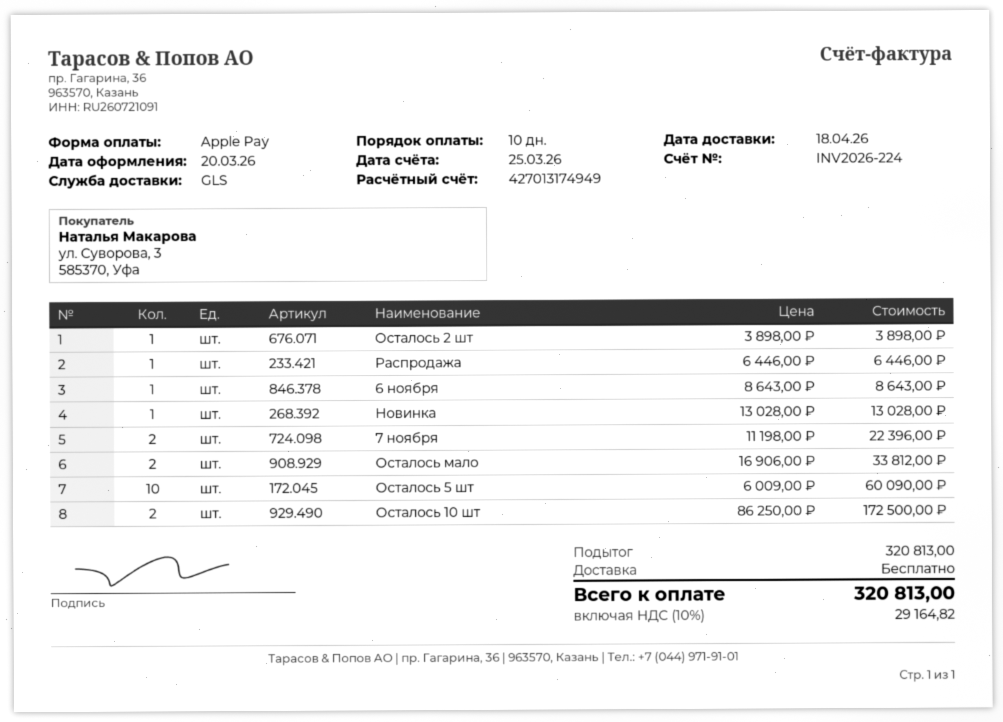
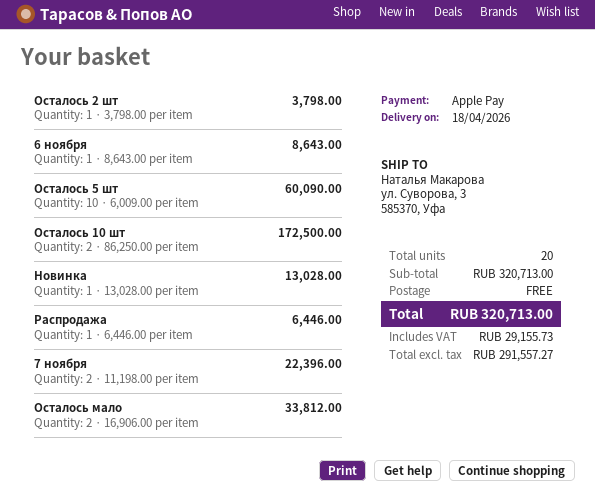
Осталось 2 шт: 1 x 3898.00 = 3898.00 -> 1 x 3798.00 = 3798.00
subtotal: 320813.00 -> 320713.00
tax: 29164.82 -> 29155.73
total: 320813.00 -> 320713.00

